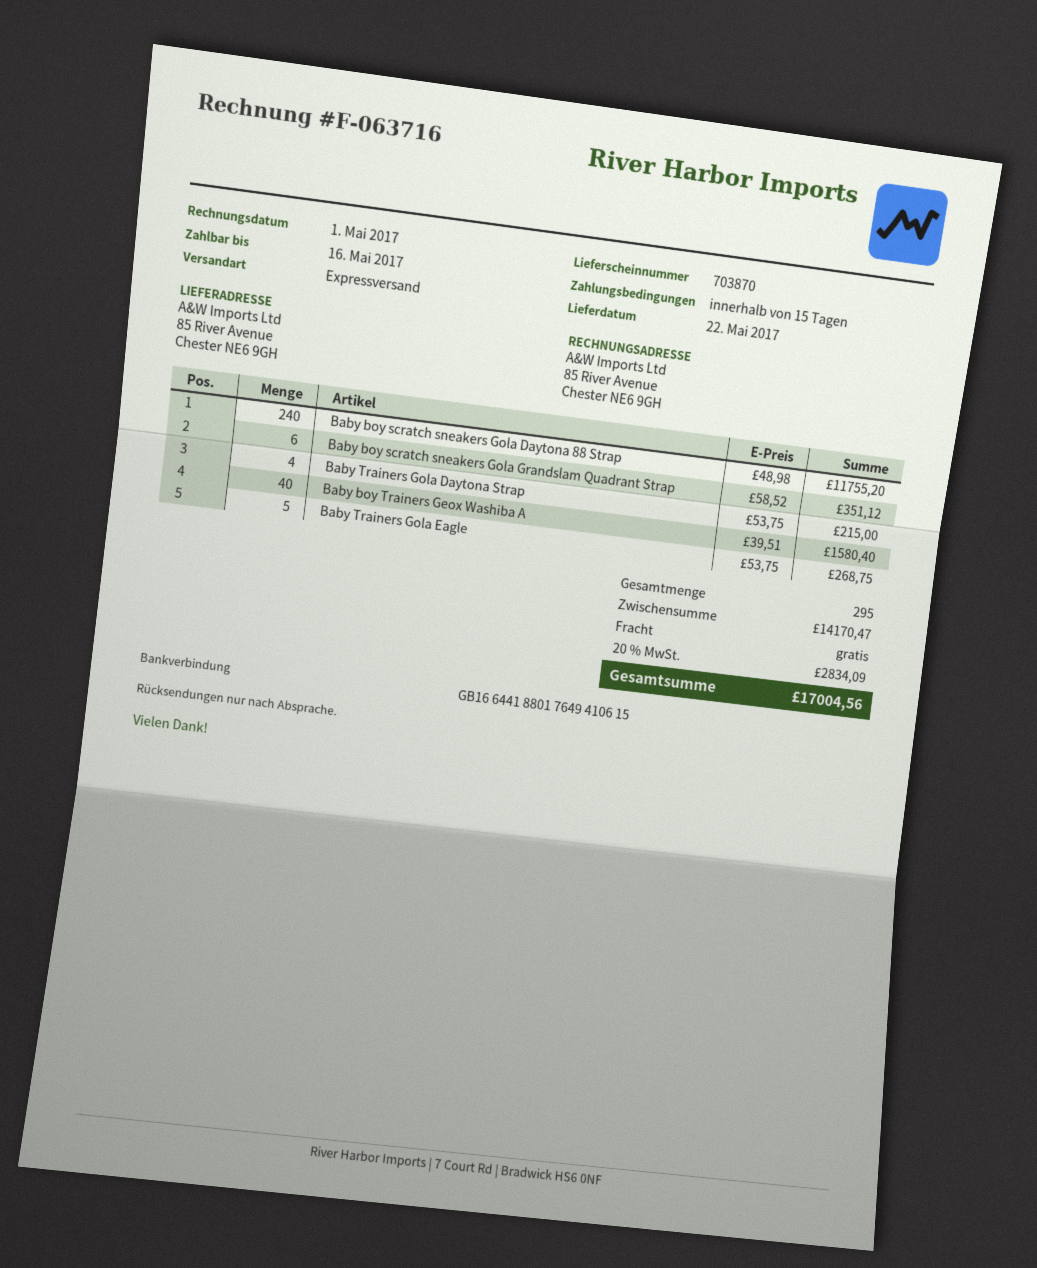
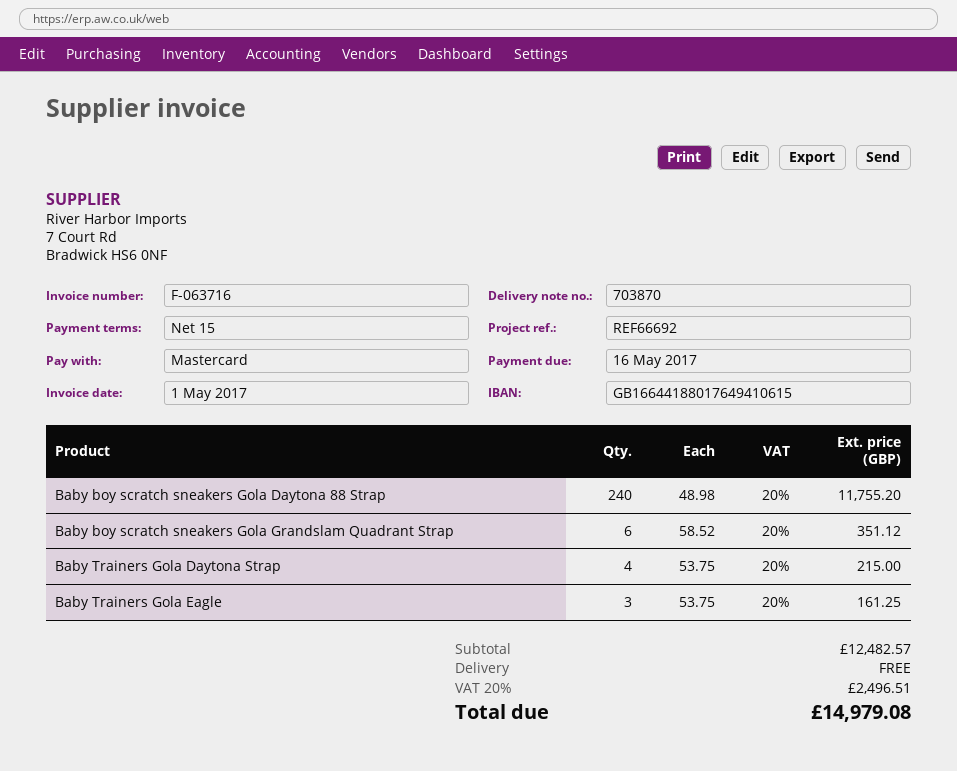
Baby boy Trainers Geox Washiba A: 40 x 39.51 = 1580.40 -> none
Baby Trainers Gola Eagle: 5 x 53.75 = 268.75 -> 3 x 53.75 = 161.25
subtotal: 14170.47 -> 12482.57
tax: 20% = 2834.09 -> 20% = 2496.51
total: 17004.56 -> 14979.08

